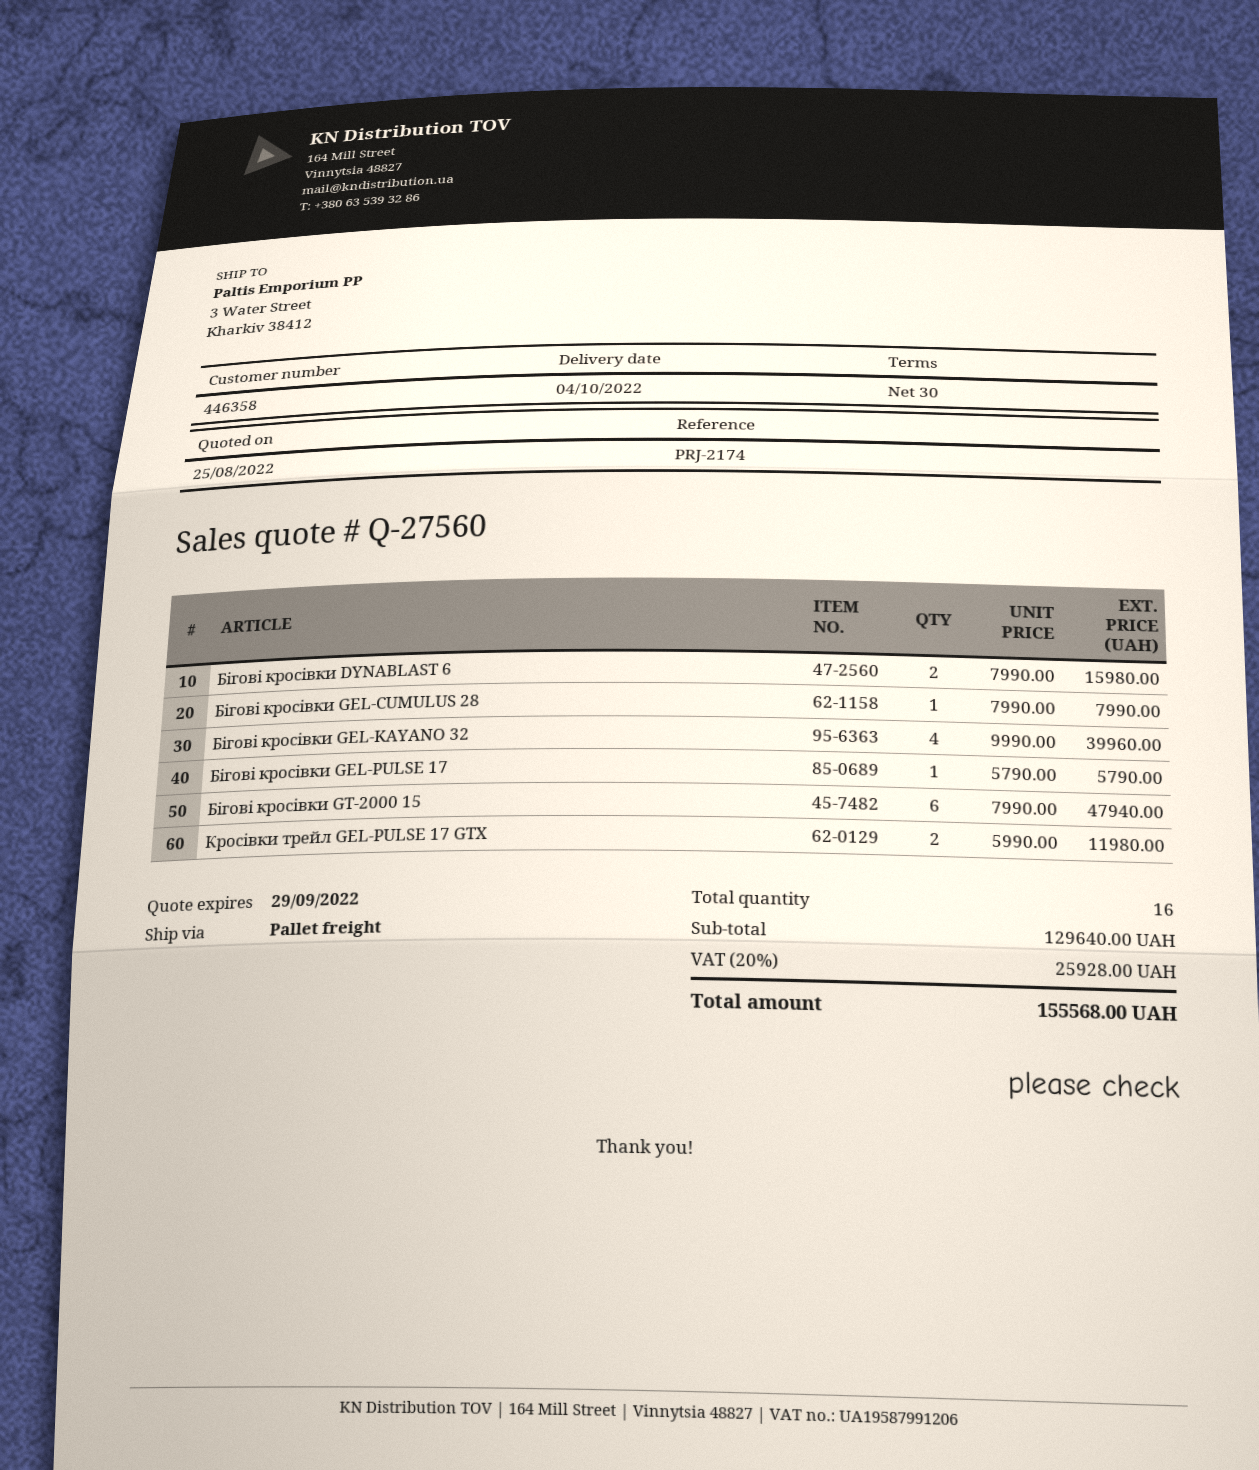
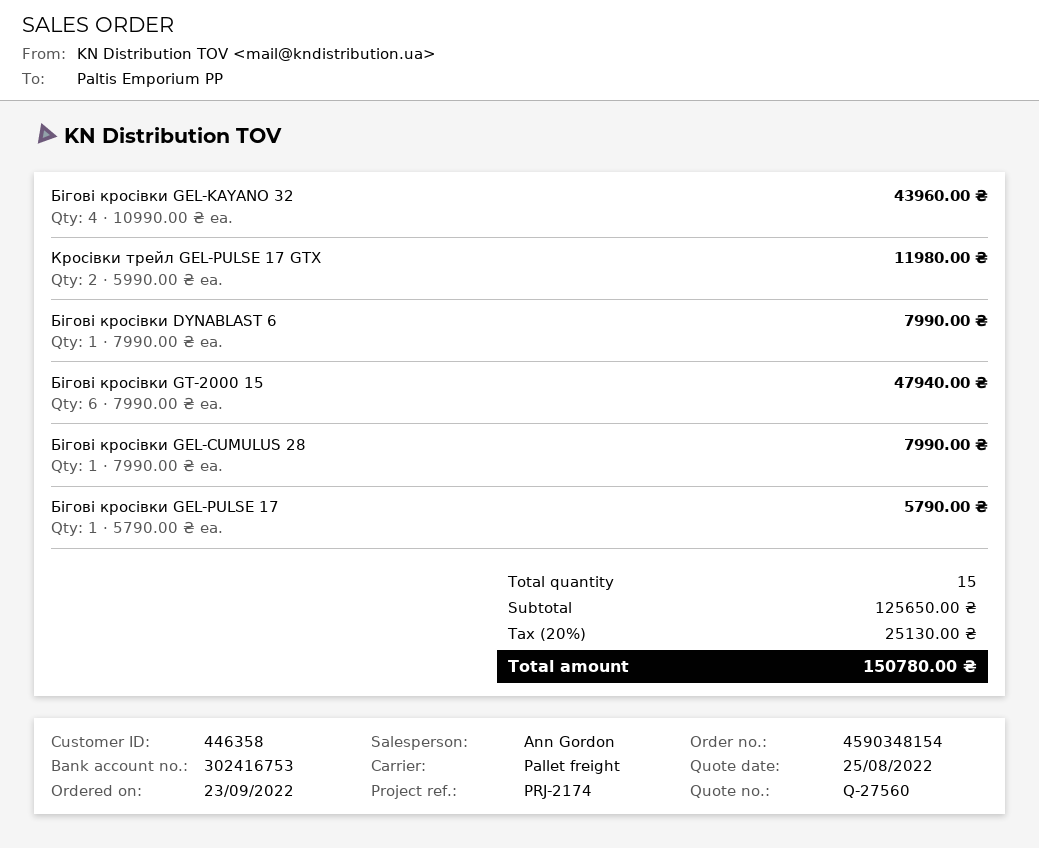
Бігові кросівки DYNABLAST 6: 2 x 7990.00 = 15980.00 -> 1 x 7990.00 = 7990.00
Бігові кросівки GEL-KAYANO 32: 4 x 9990.00 = 39960.00 -> 4 x 10990.00 = 43960.00
total quantity: 16 -> 15
subtotal: 129640.00 -> 125650.00
tax: 20% = 25928.00 -> 20% = 25130.00
total: 155568.00 -> 150780.00

